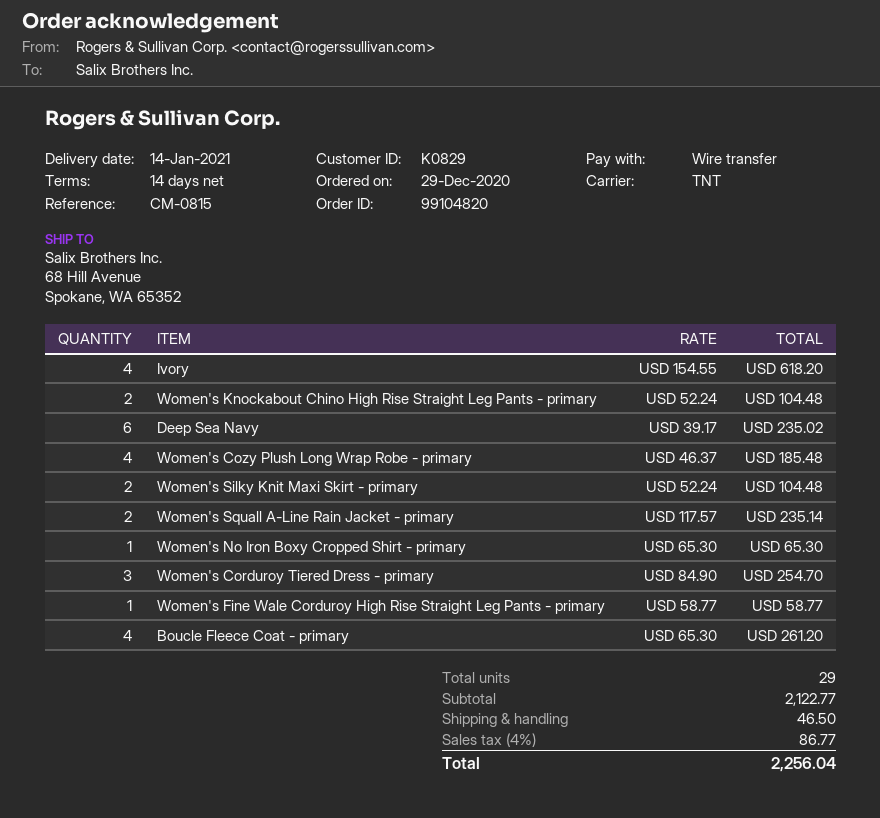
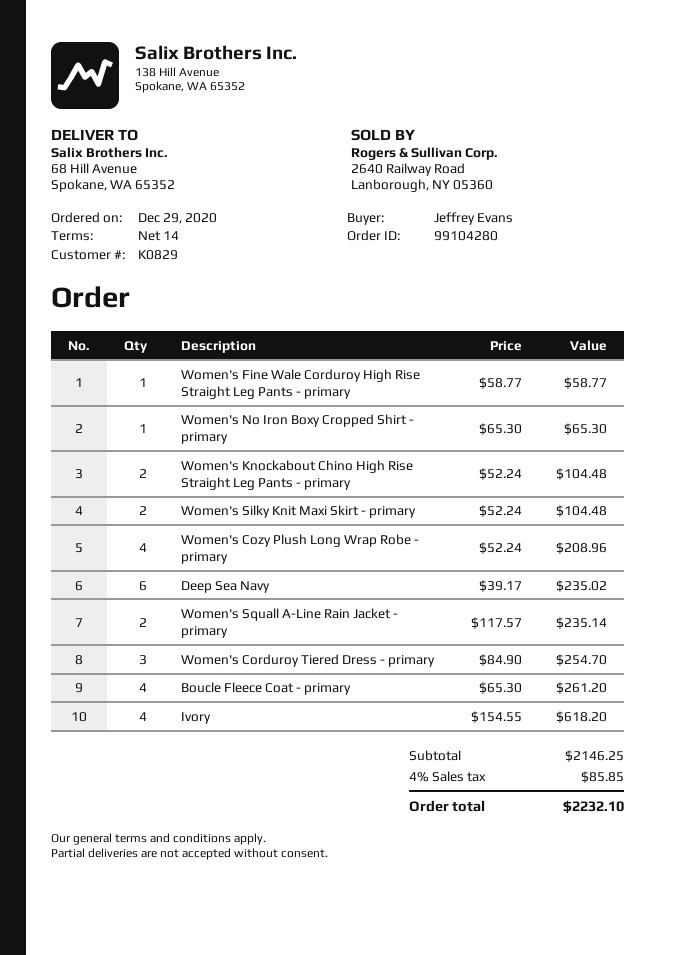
order number: 99104820 -> 99104280
Women's Cozy Plush Long Wrap Robe - primary: 4 x 46.37 = 185.48 -> 4 x 52.24 = 208.96
subtotal: 2122.77 -> 2146.25
shipping: 46.50 -> none
tax: 4% = 86.77 -> 4% = 85.85
total: 2256.04 -> 2232.10

